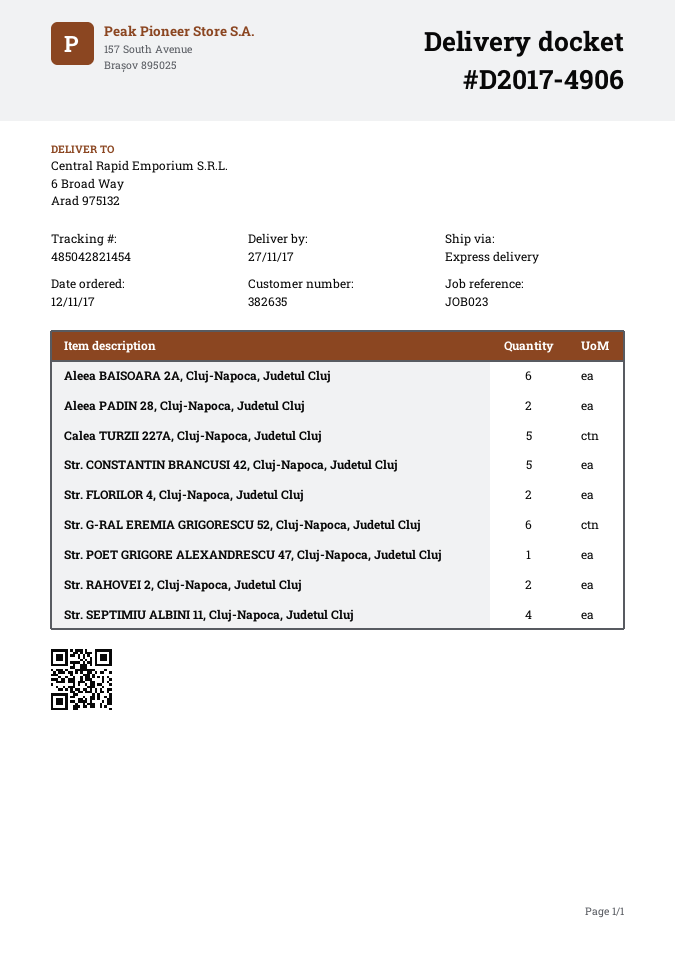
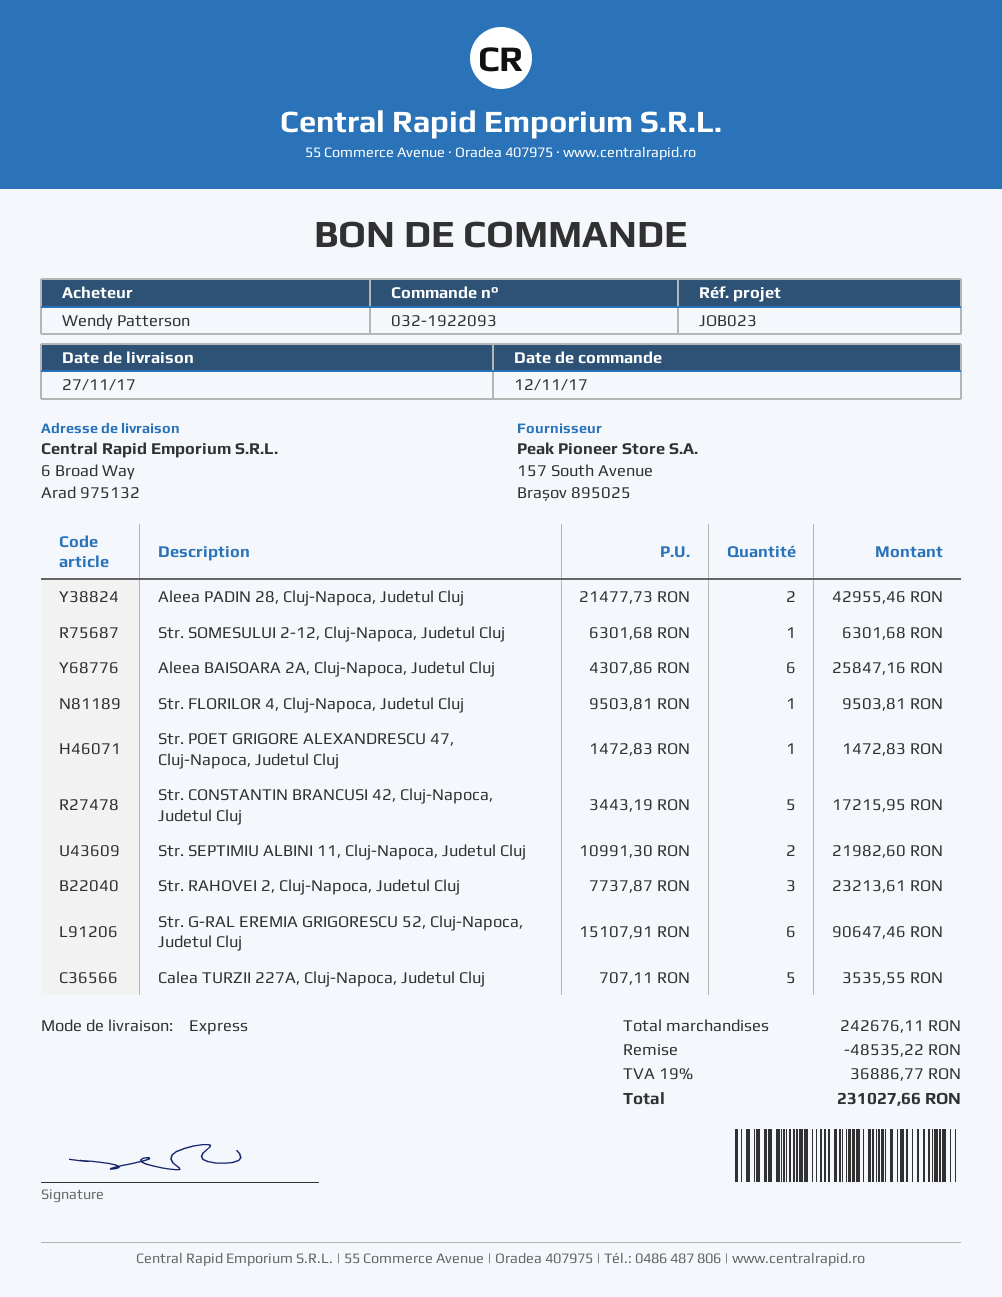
Str. FLORILOR 4, Cluj-Napoca, Judetul Cluj: 2 -> 1
Str. RAHOVEI 2, Cluj-Napoca, Judetul Cluj: 2 -> 3
Str. SEPTIMIU ALBINI 11, Cluj-Napoca, Judetul Cluj: 4 -> 2
Str. SOMESULUI 2-12, Cluj-Napoca, Judetul Cluj: none -> 1

